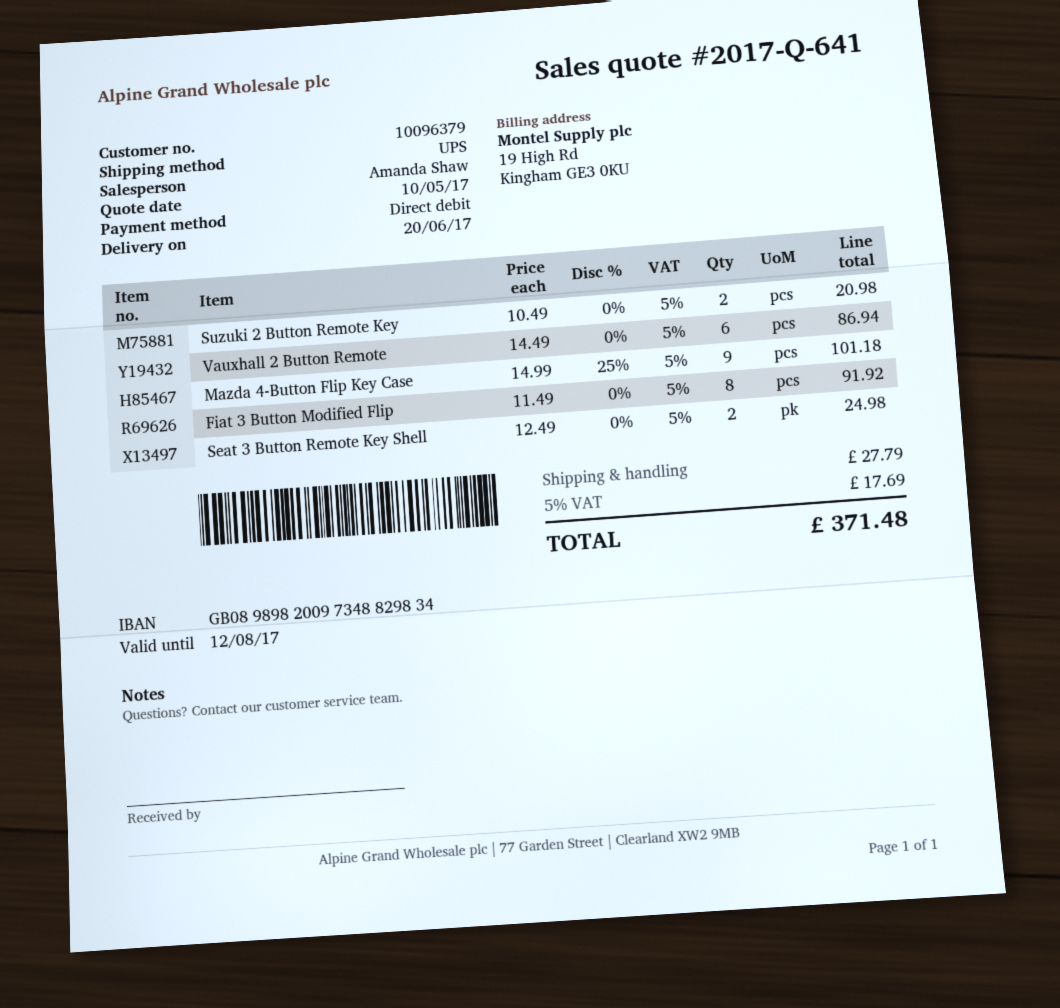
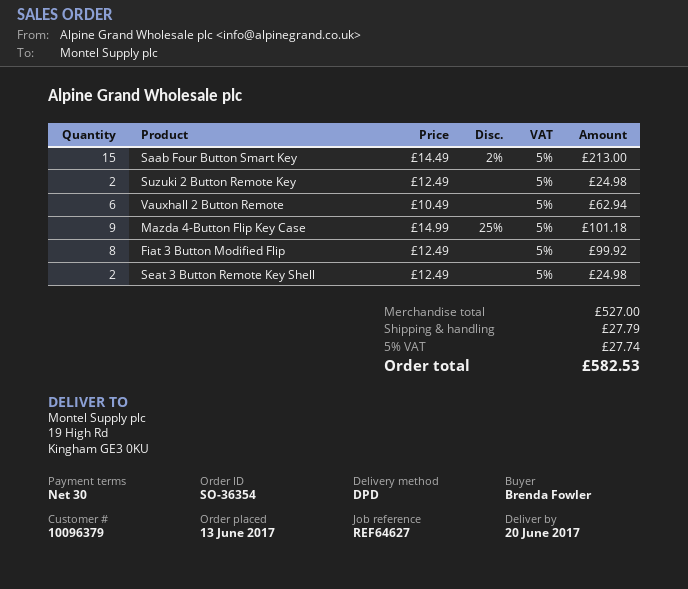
shipping method: UPS -> DPD
Suzuki 2 Button Remote Key: 2 x 10.49 = 20.98 -> 2 x 12.49 = 24.98
Vauxhall 2 Button Remote: 6 x 14.49 = 86.94 -> 6 x 10.49 = 62.94
Fiat 3 Button Modified Flip: 8 x 11.49 = 91.92 -> 8 x 12.49 = 99.92
Saab Four Button Smart Key: none -> 15 x 14.49 - 2% = 213.00
tax: 5% = 17.69 -> 5% = 27.74
total: 371.48 -> 582.53

